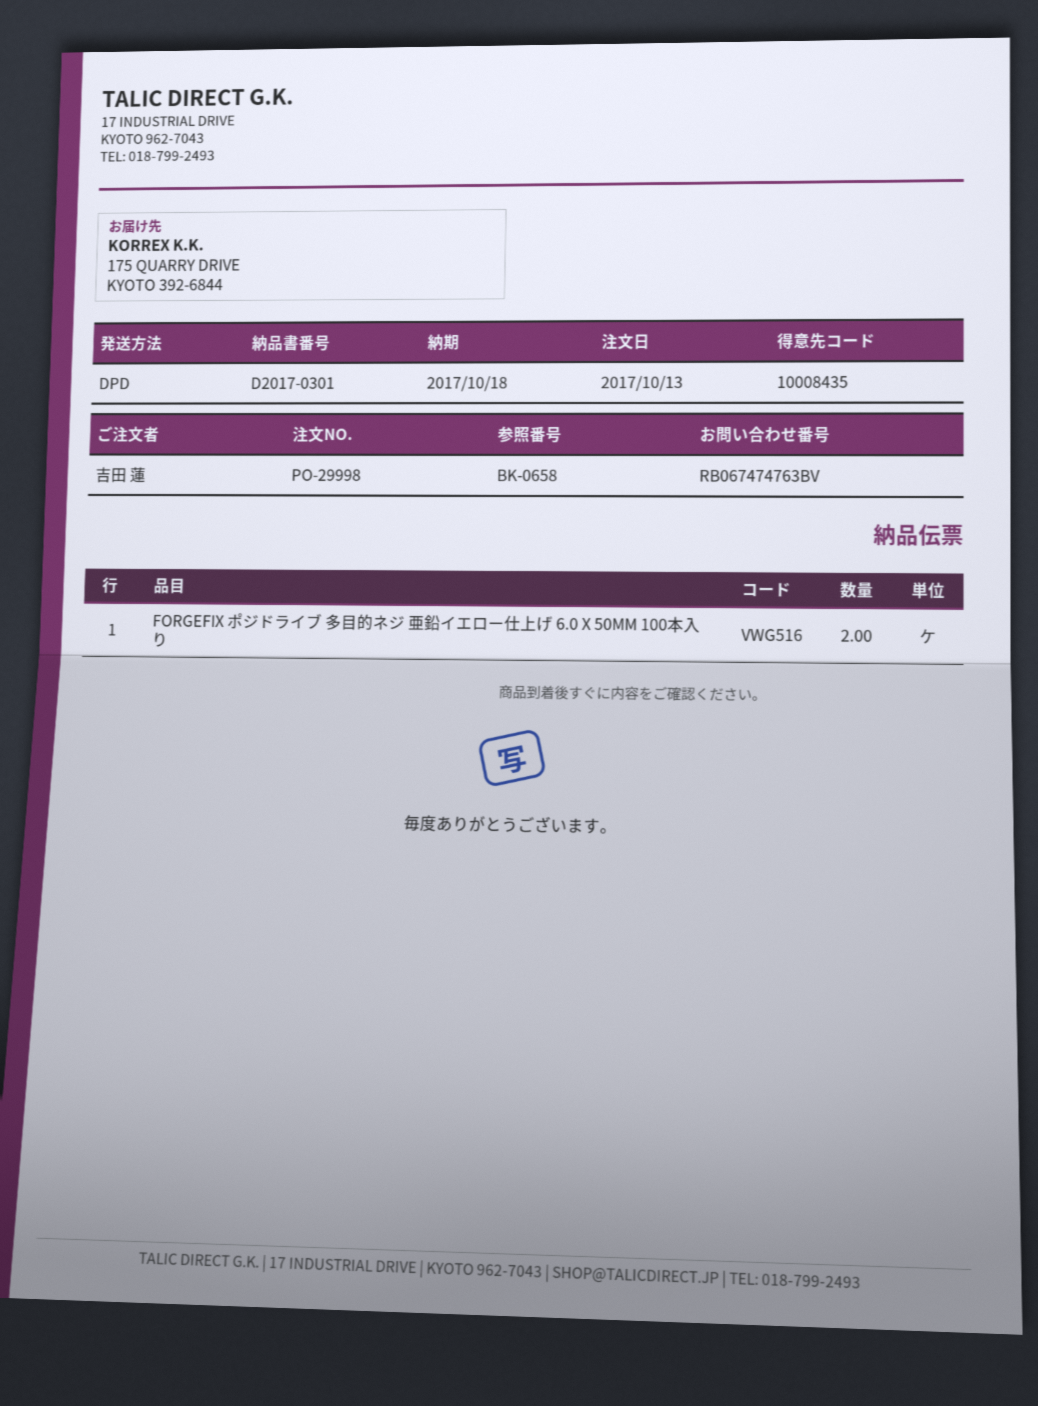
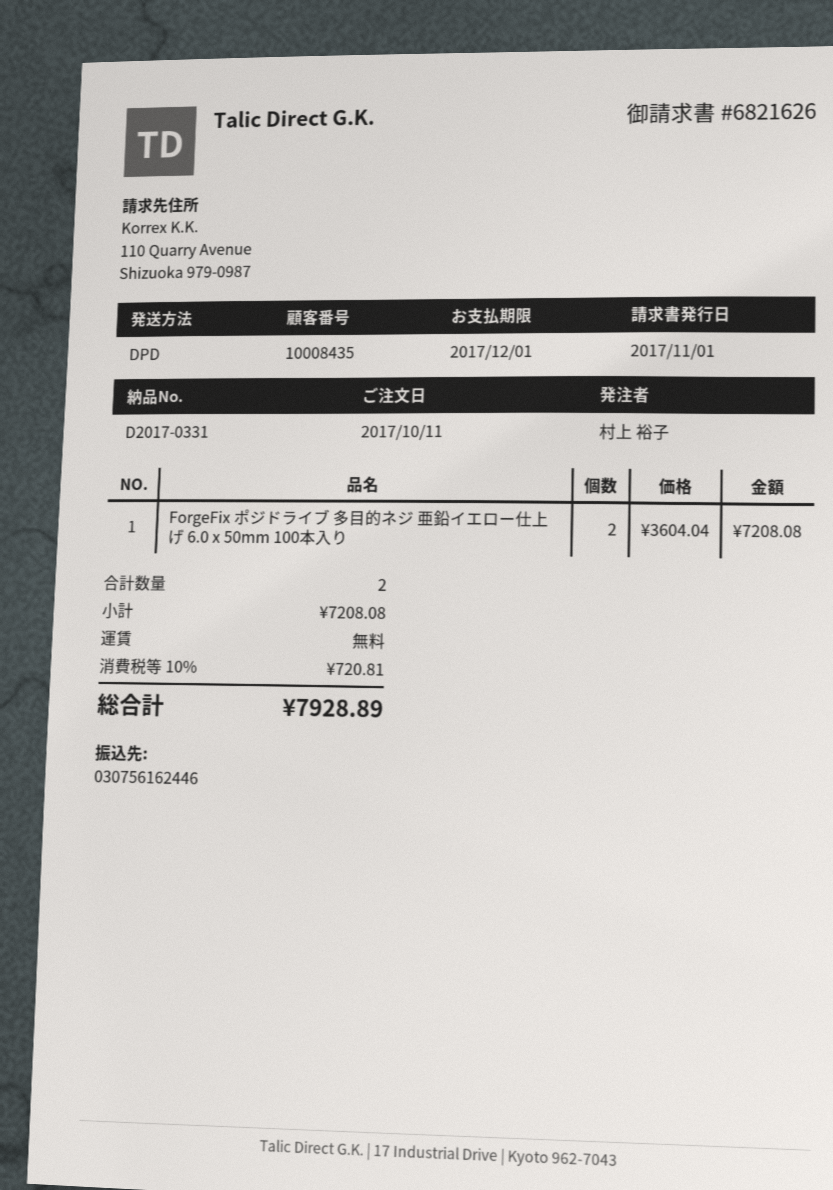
order date: 2017-10-13 -> 2017-10-11
delivery note number: D2017-0301 -> D2017-0331
ordered by: 吉田 蓮 -> 村上 裕子

